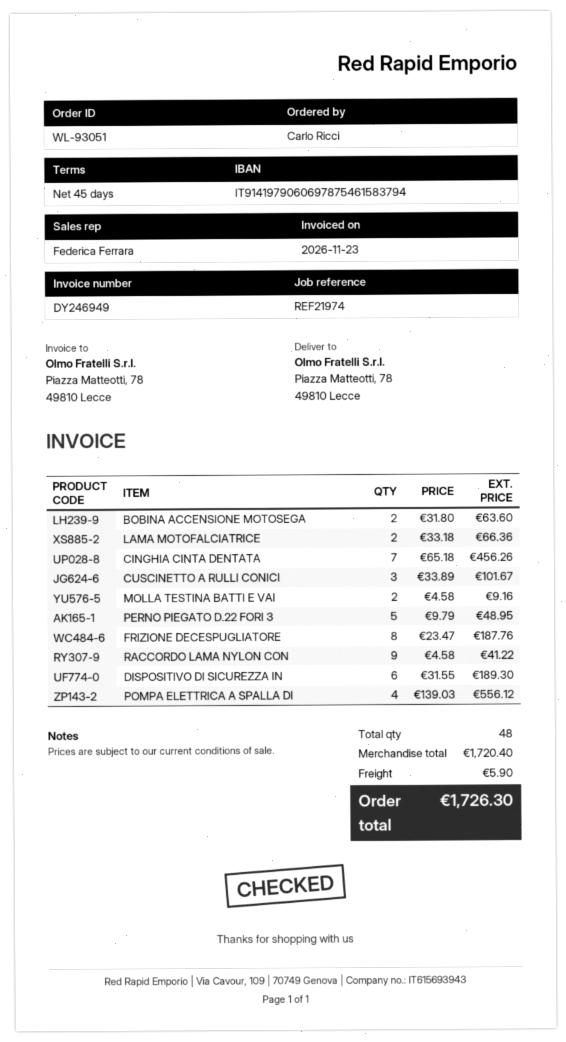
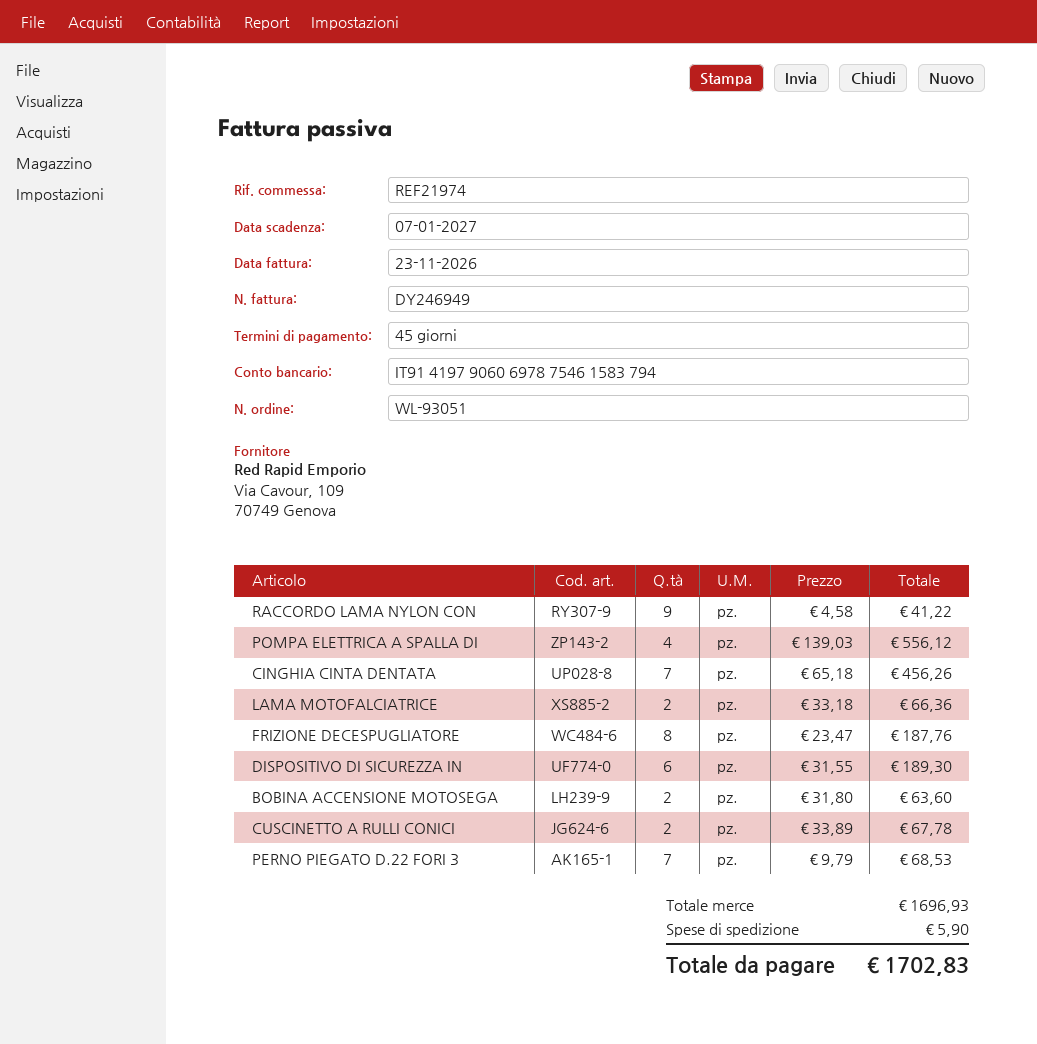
CUSCINETTO A RULLI CONICI: 3 x 33.89 = 101.67 -> 2 x 33.89 = 67.78
MOLLA TESTINA BATTI E VAI: 2 x 4.58 = 9.16 -> none
PERNO PIEGATO D.22 FORI 3: 5 x 9.79 = 48.95 -> 7 x 9.79 = 68.53
subtotal: 1720.40 -> 1696.93
total: 1726.30 -> 1702.83

